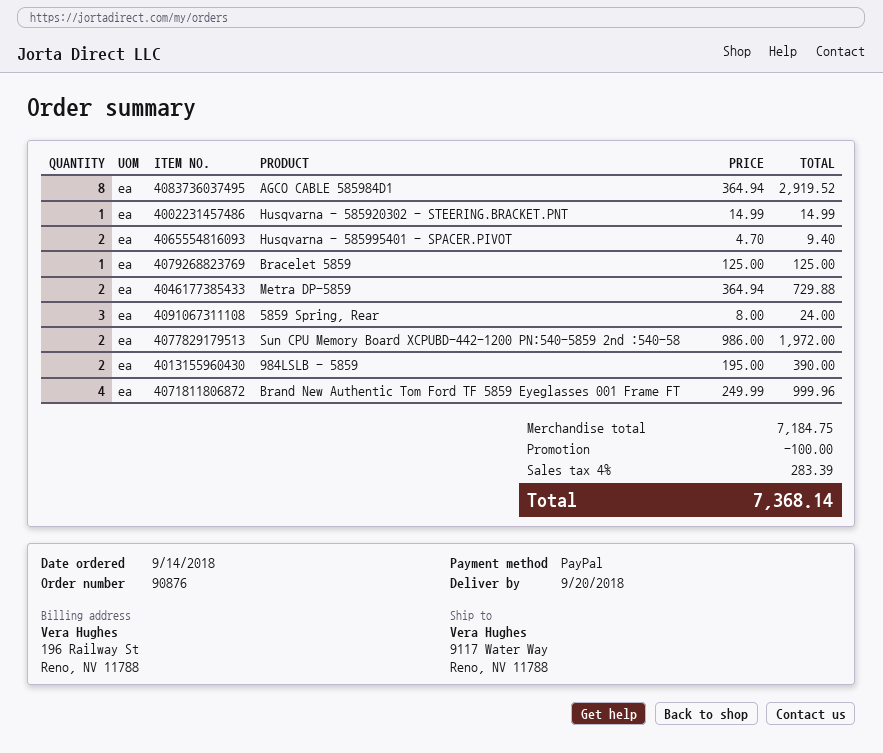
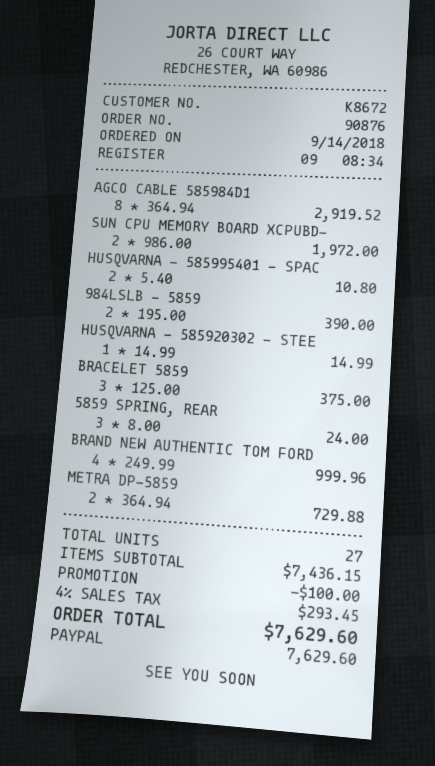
Husqvarna - 585995401 - SPACER.PIVOT: 2 x 4.70 = 9.40 -> 2 x 5.40 = 10.80
Bracelet 5859: 1 x 125.00 = 125.00 -> 3 x 125.00 = 375.00
subtotal: 7184.75 -> 7436.15
tax: 4% = 283.39 -> 4% = 293.45
total: 7368.14 -> 7629.60

